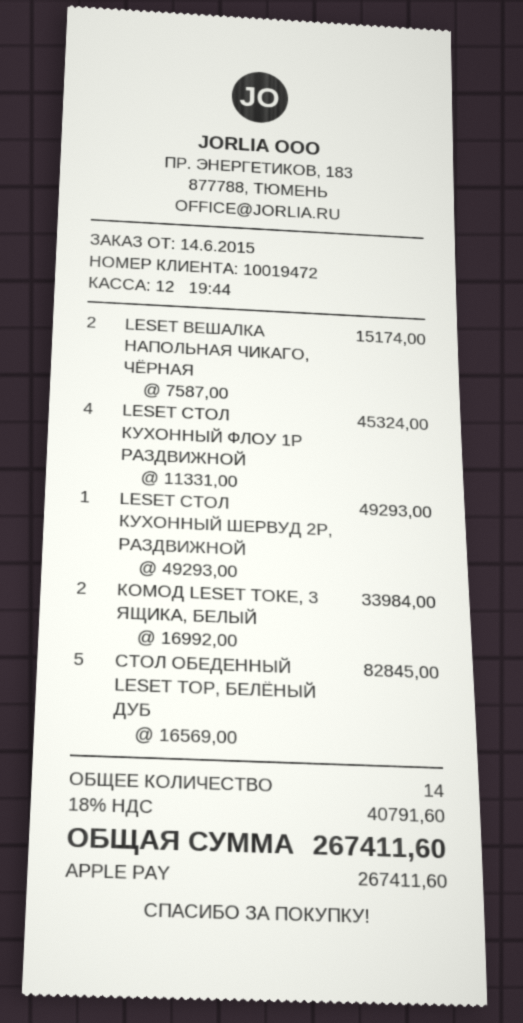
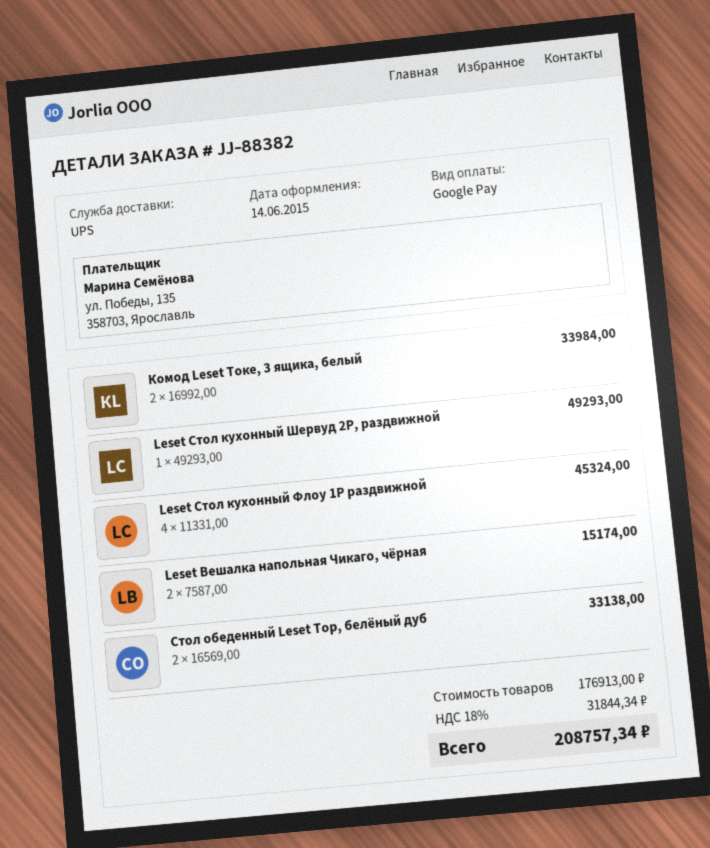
payment method: Apple Pay -> Google Pay
СТОЛ ОБЕДЕННЫЙ LESET ТОР, БЕЛЁНЫЙ ДУБ: 5 x 16569.00 = 82845.00 -> 2 x 16569.00 = 33138.00
tax: 18% = 40791.60 -> 18% = 31844.34
total: 267411.60 -> 208757.34

